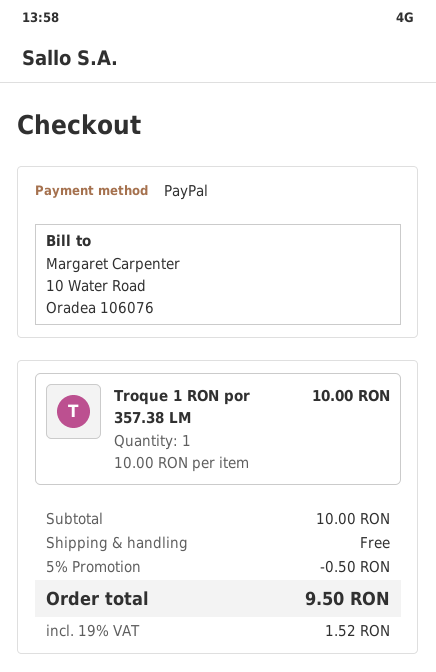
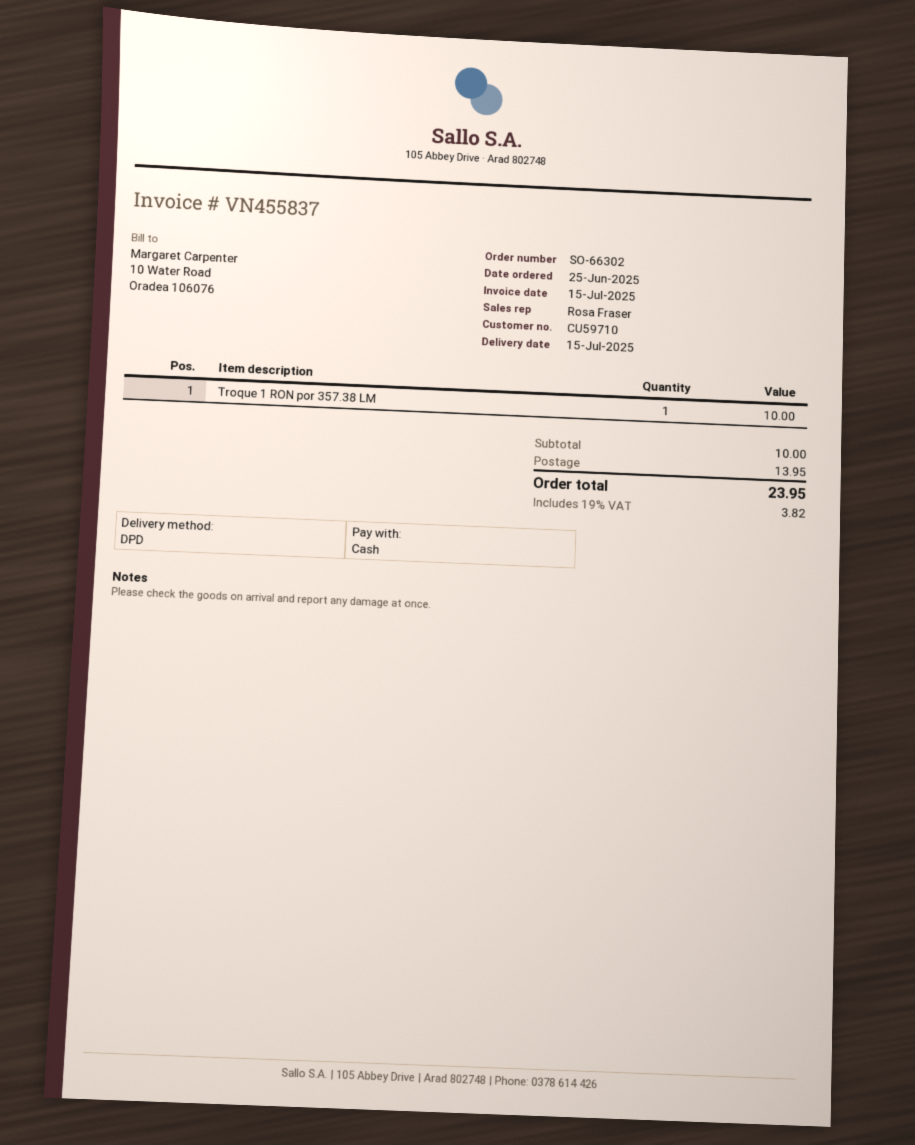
payment method: PayPal -> cash
discount: 5% = 0.50 -> none
shipping: 0.00 -> 13.95
tax: 19% = 1.52 -> 19% = 3.82
total: 9.50 -> 23.95

